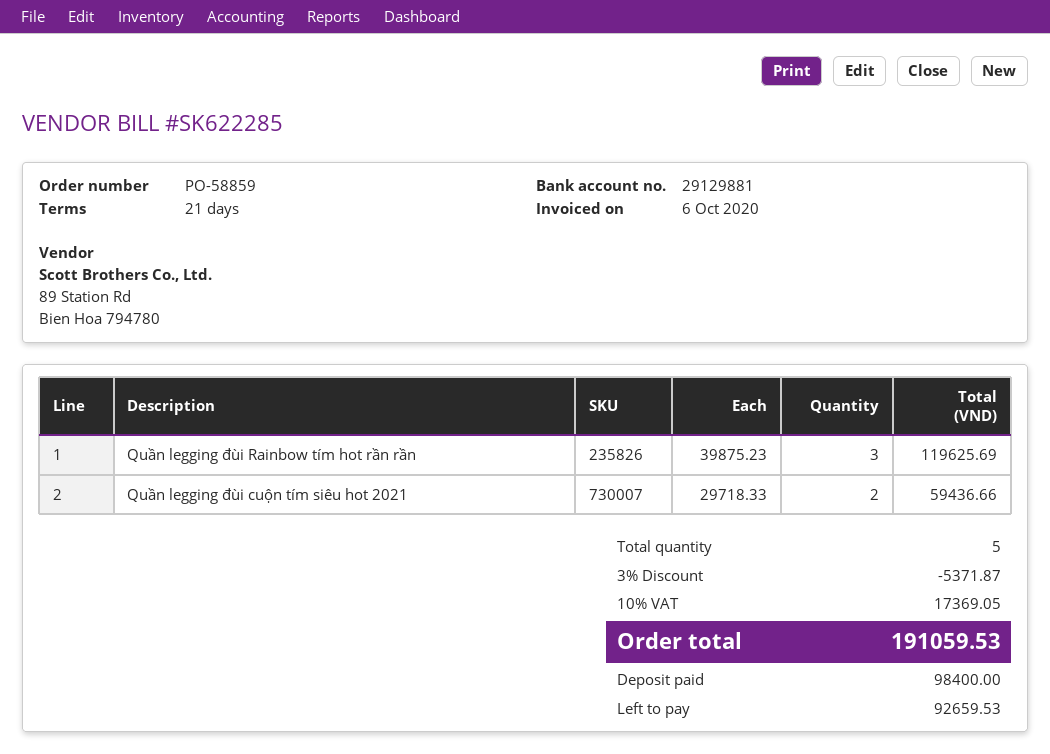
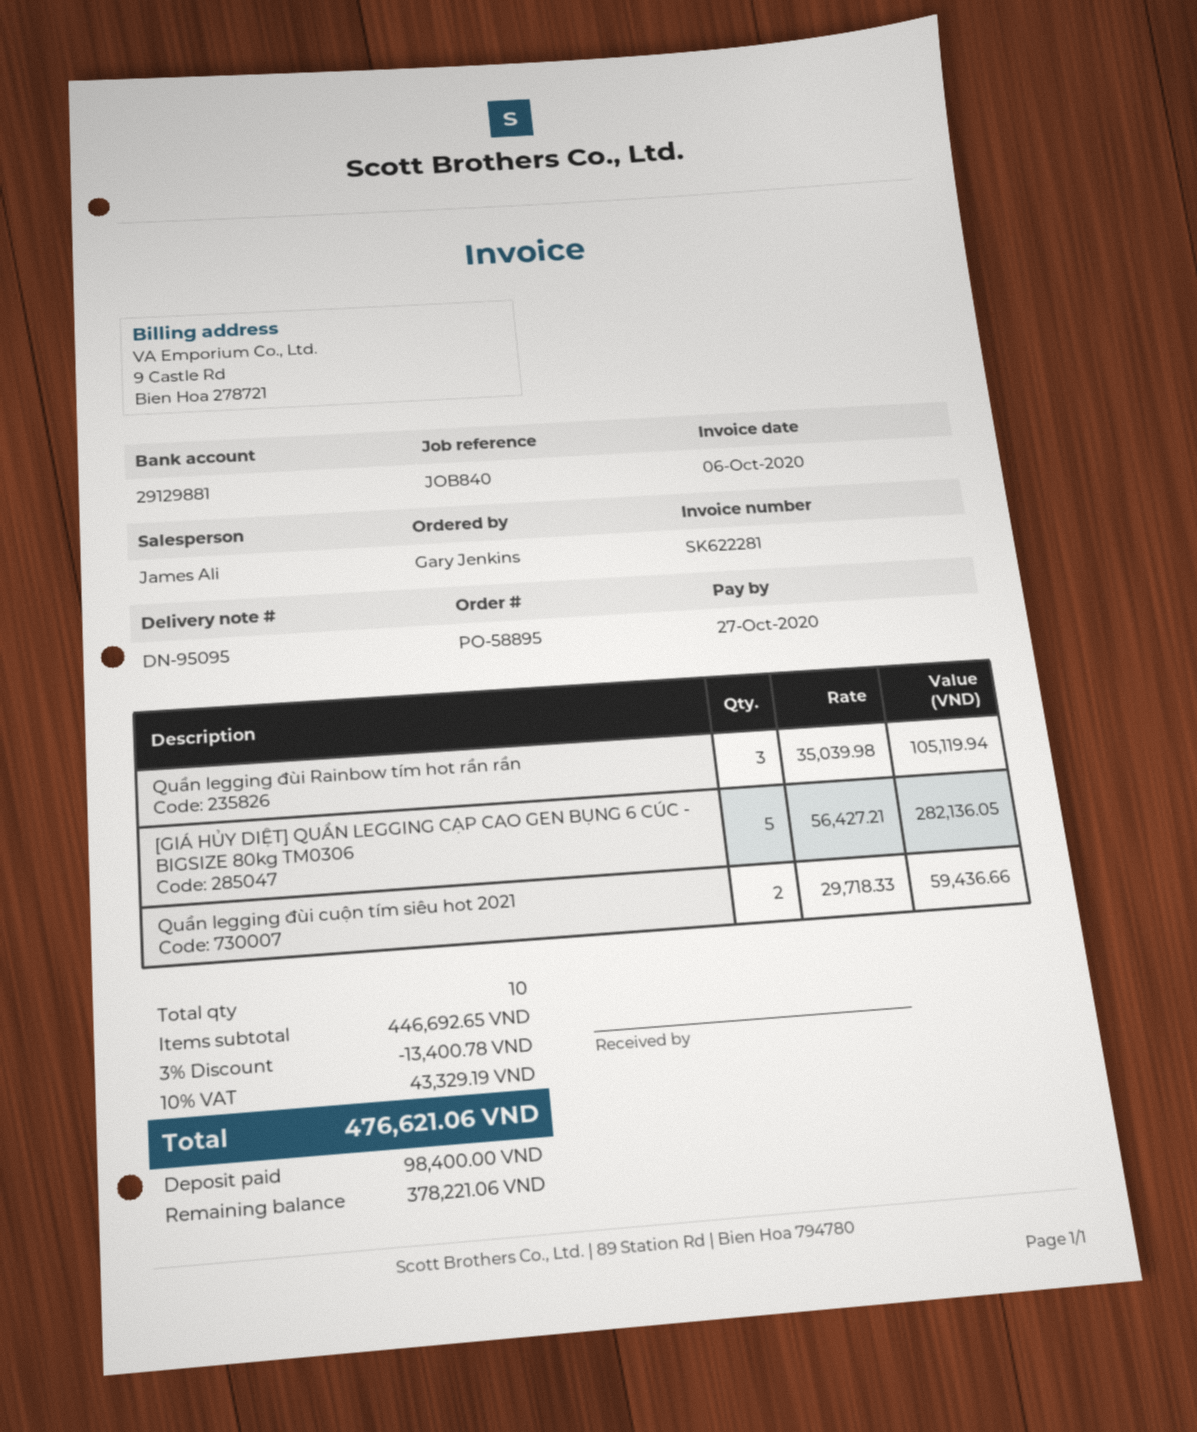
order number: PO-58859 -> PO-58895
invoice number: SK622285 -> SK622281
Quần legging đùi Rainbow tím hot rần rần: 3 x 39875.23 = 119625.69 -> 3 x 35039.98 = 105119.94
[GIÁ HỦY DIỆT] QUẦN LEGGING CẠP CAO GEN BỤNG 6 CÚC - BIGSIZE 80kg TM0306: none -> 5 x 56427.21 = 282136.05
total quantity: 5 -> 10
discount: 3% = 5371.87 -> 3% = 13400.78
tax: 10% = 17369.05 -> 10% = 43329.19
total: 191059.53 -> 476621.06
balance: 92659.53 -> 378221.06

